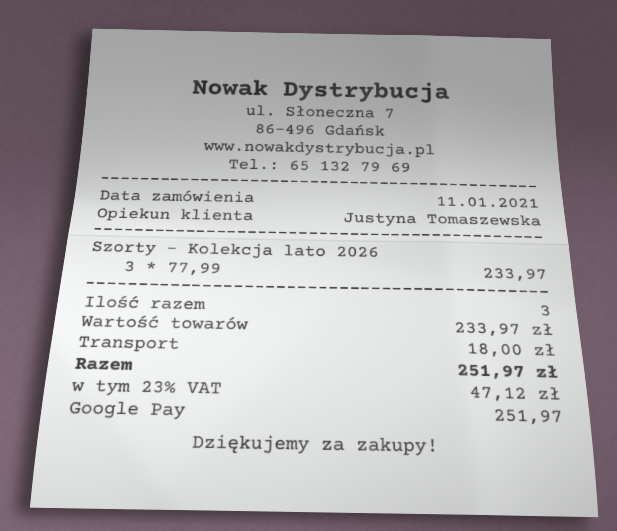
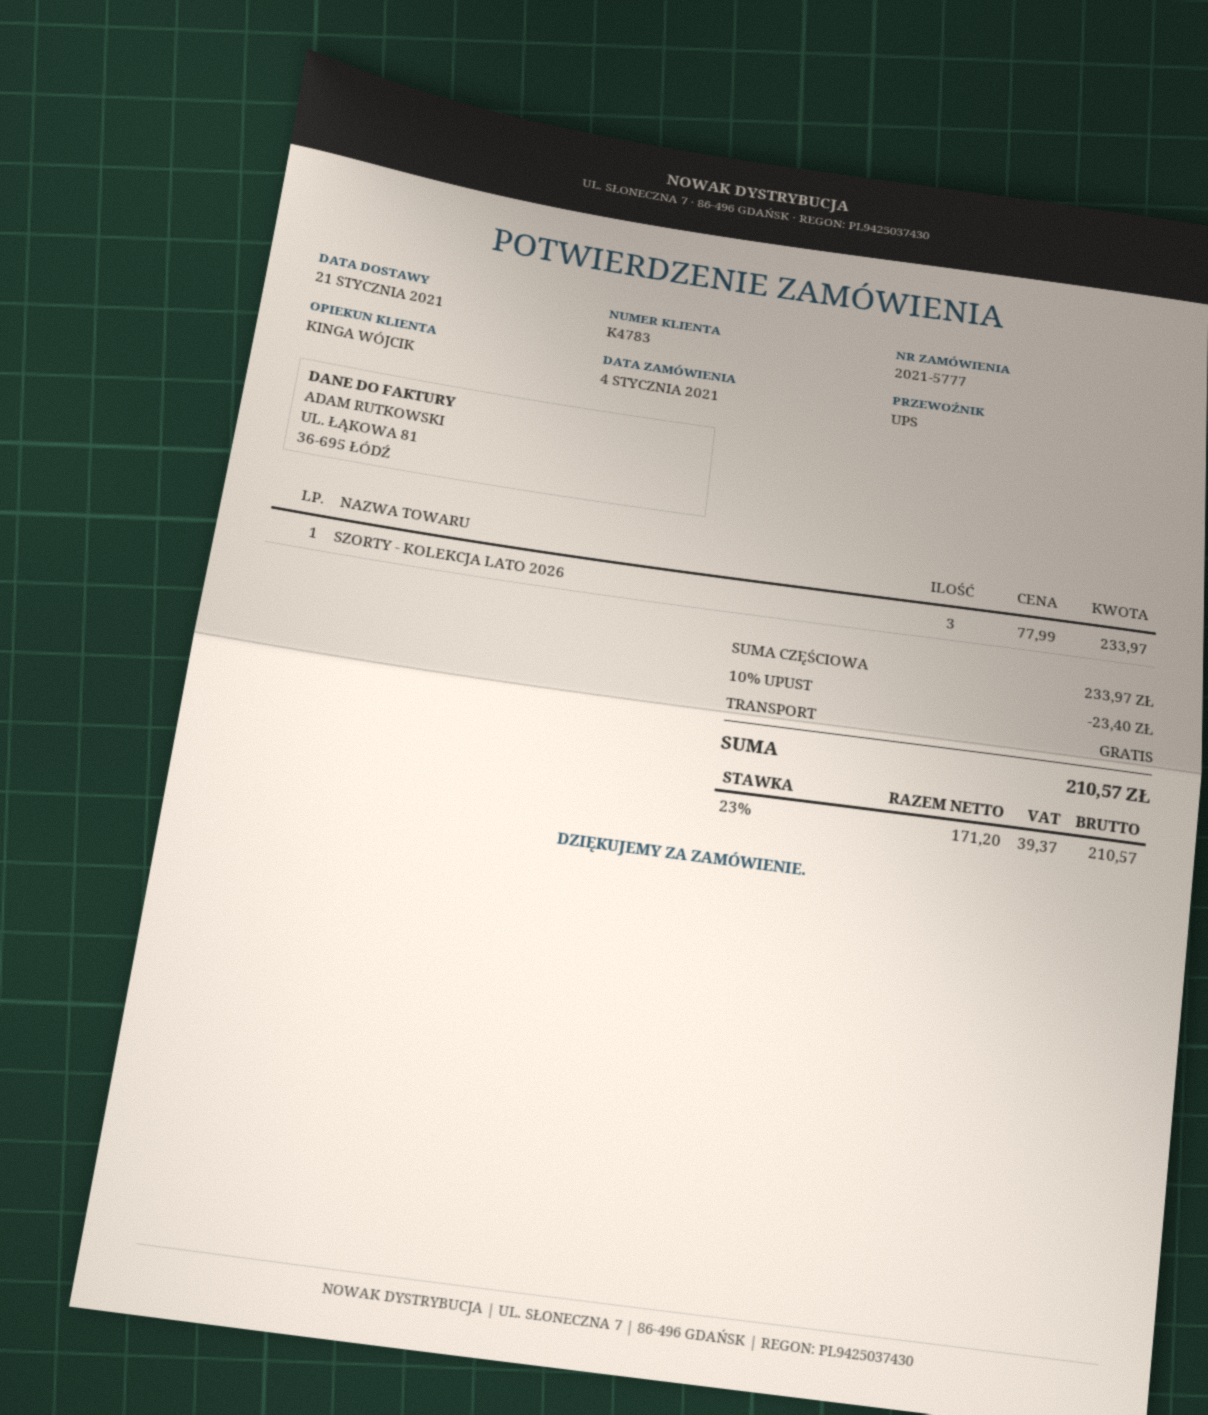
order date: 2021-01-11 -> 2021-01-04
sales rep: Justyna Tomaszewska -> KINGA WÓJCIK
discount: none -> 10% = 23.40
shipping: 18.00 -> 0.00
tax: 23% = 47.12 -> 23% = 39.37
total: 251.97 -> 210.57

